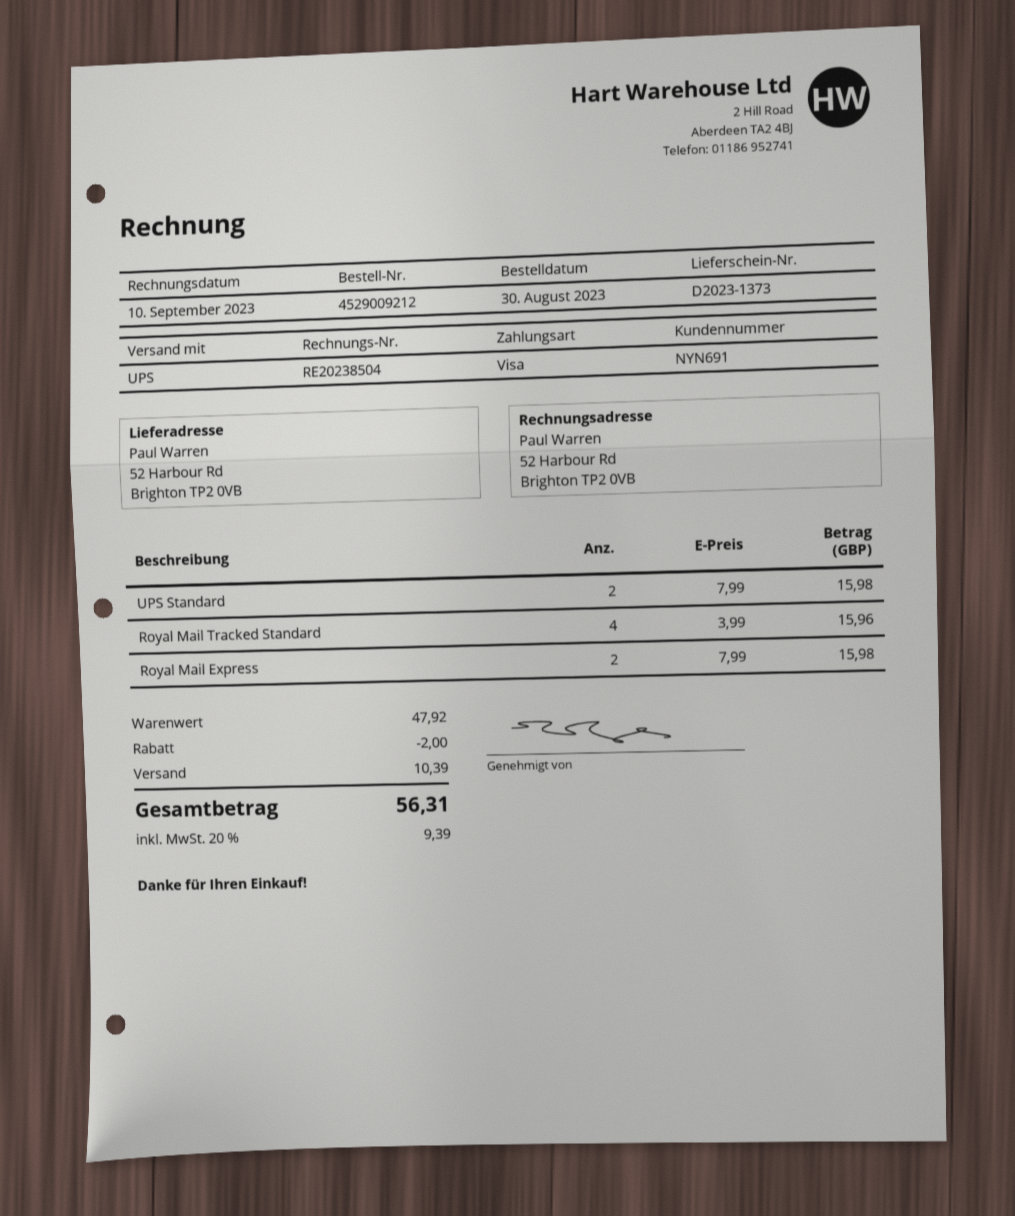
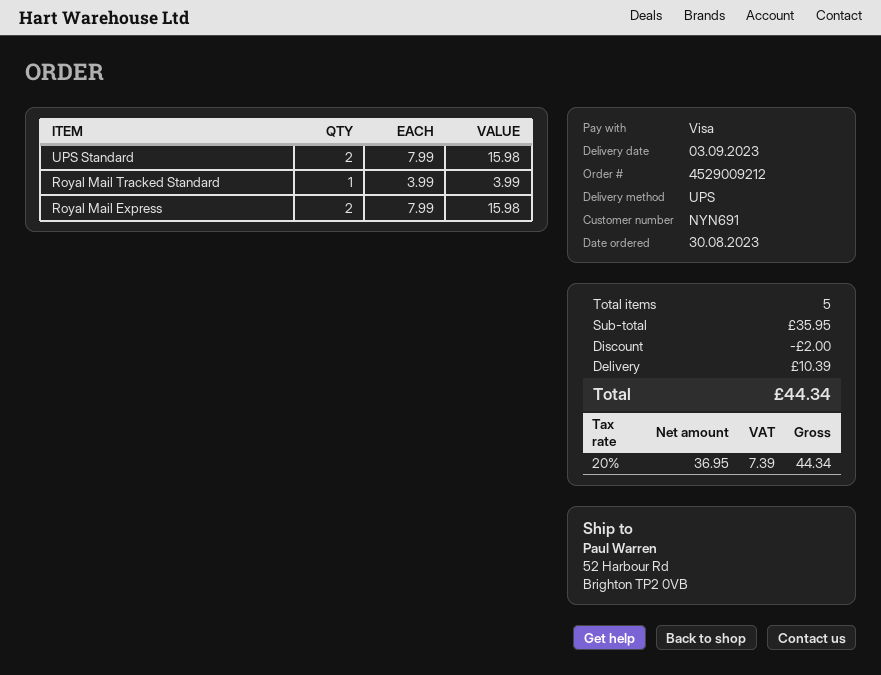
Royal Mail Tracked Standard: 4 x 3.99 = 15.96 -> 1 x 3.99 = 3.99
subtotal: 47.92 -> 35.95
tax: 20% = 9.39 -> 20% = 7.39
total: 56.31 -> 44.34

